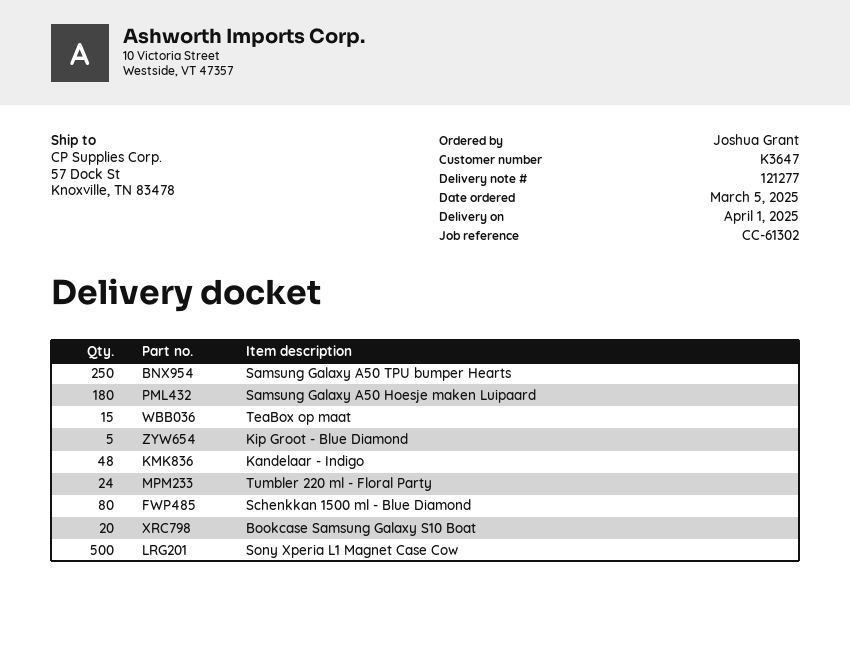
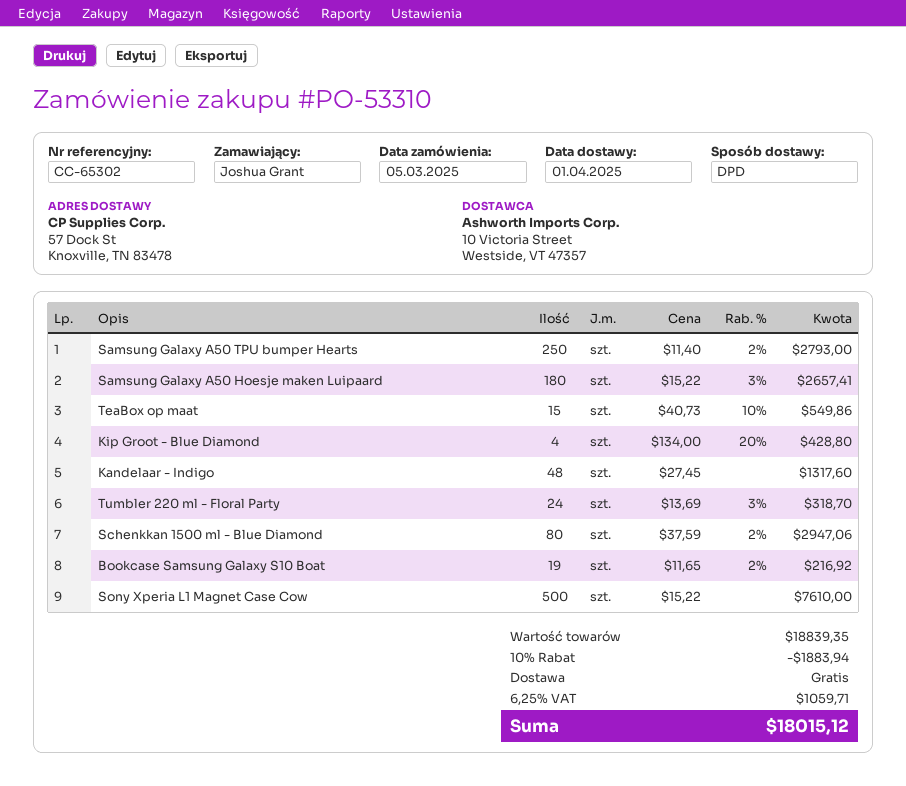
reference: CC-61302 -> CC-65302
Kip Groot - Blue Diamond: 5 -> 4
Bookcase Samsung Galaxy S10 Boat: 20 -> 19

